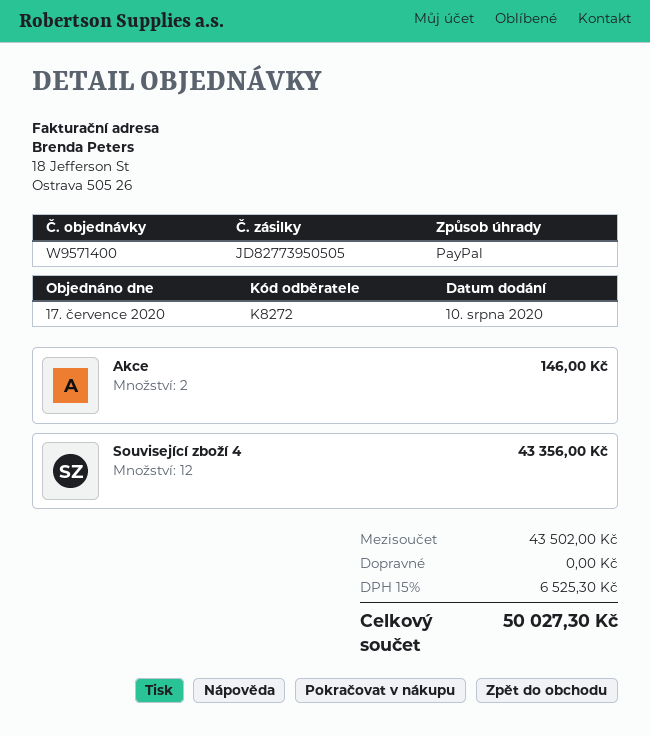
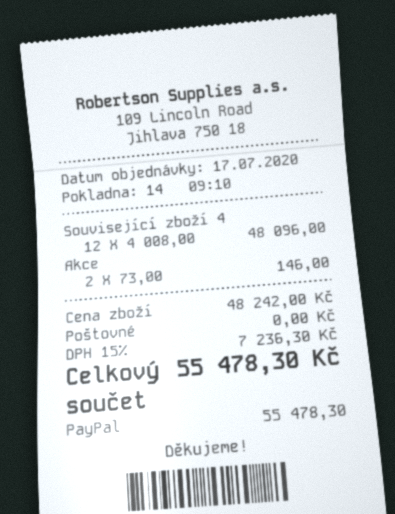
Související zboží 4: 12 for 43356.00 -> 12 for 48096.00
subtotal: 43502.00 -> 48242.00
tax: 15% = 6525.30 -> 15% = 7236.30
total: 50027.30 -> 55478.30

